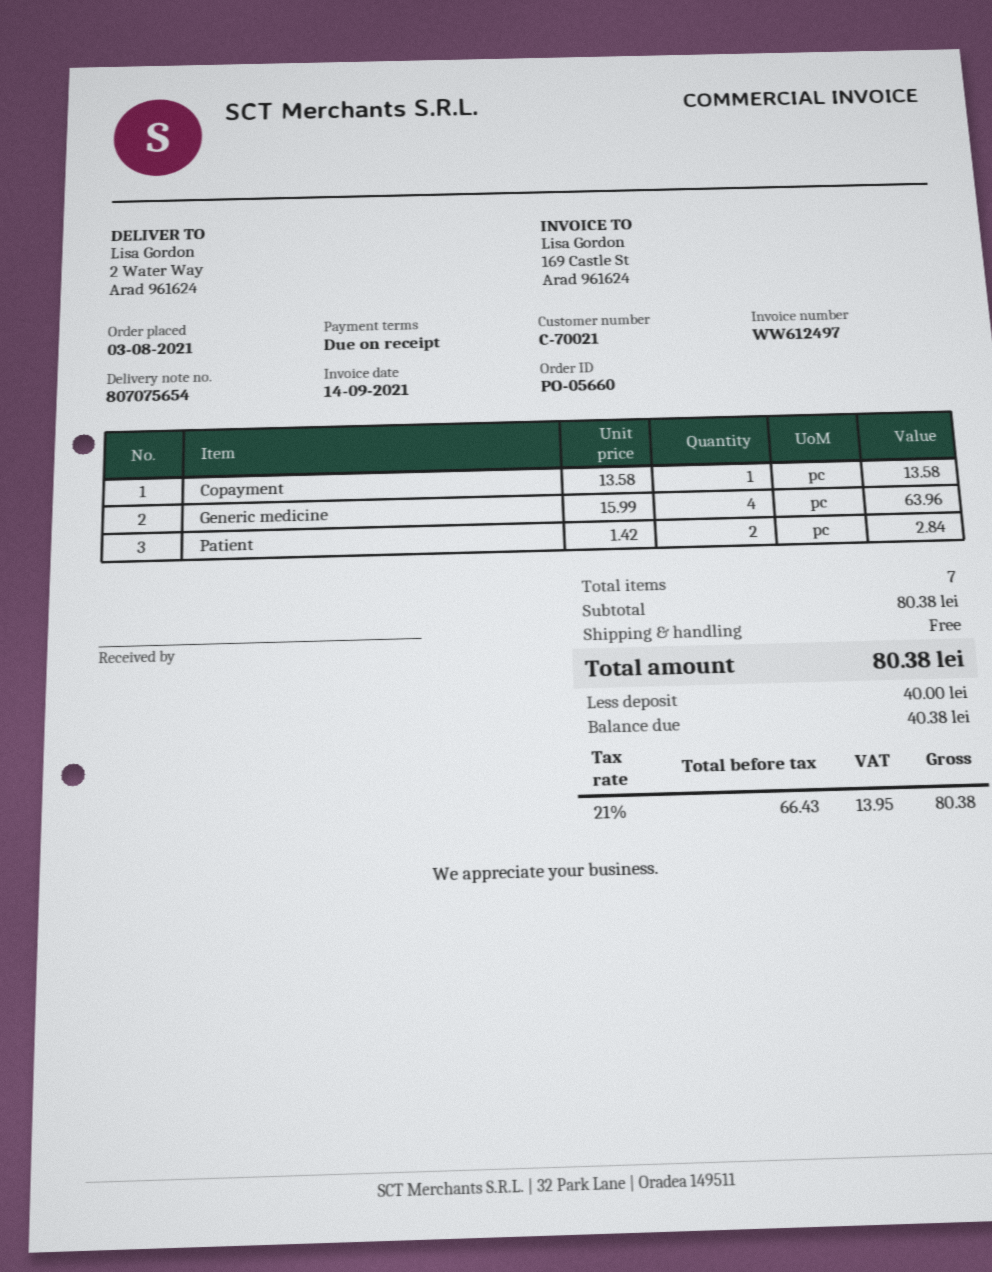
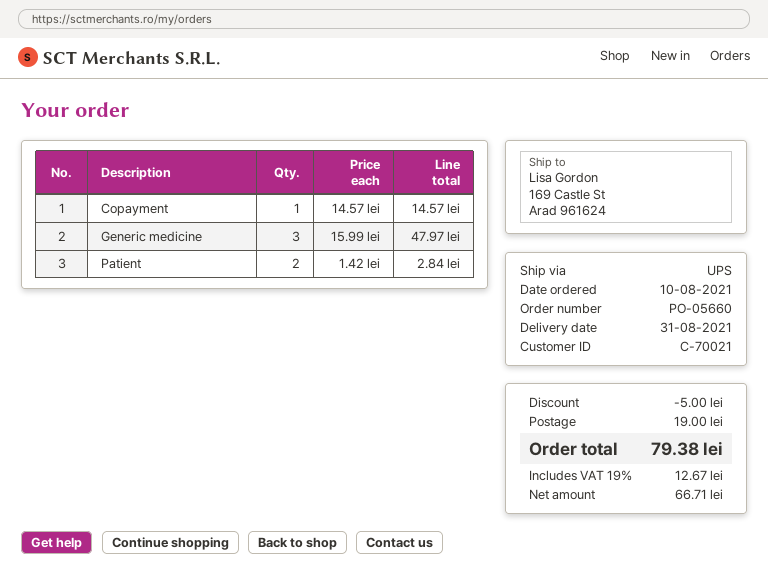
order date: 2021-08-03 -> 2021-08-10
ship to: 2 Water Way, Arad 961624 -> 169 Castle St, Arad 961624
Copayment: 1 x 13.58 = 13.58 -> 1 x 14.57 = 14.57
Generic medicine: 4 x 15.99 = 63.96 -> 3 x 15.99 = 47.97
discount: none -> 5.00
shipping: 0.00 -> 19.00
net: 66.43 -> 66.71
tax: 21% = 13.95 -> 19% = 12.67
total: 80.38 -> 79.38

